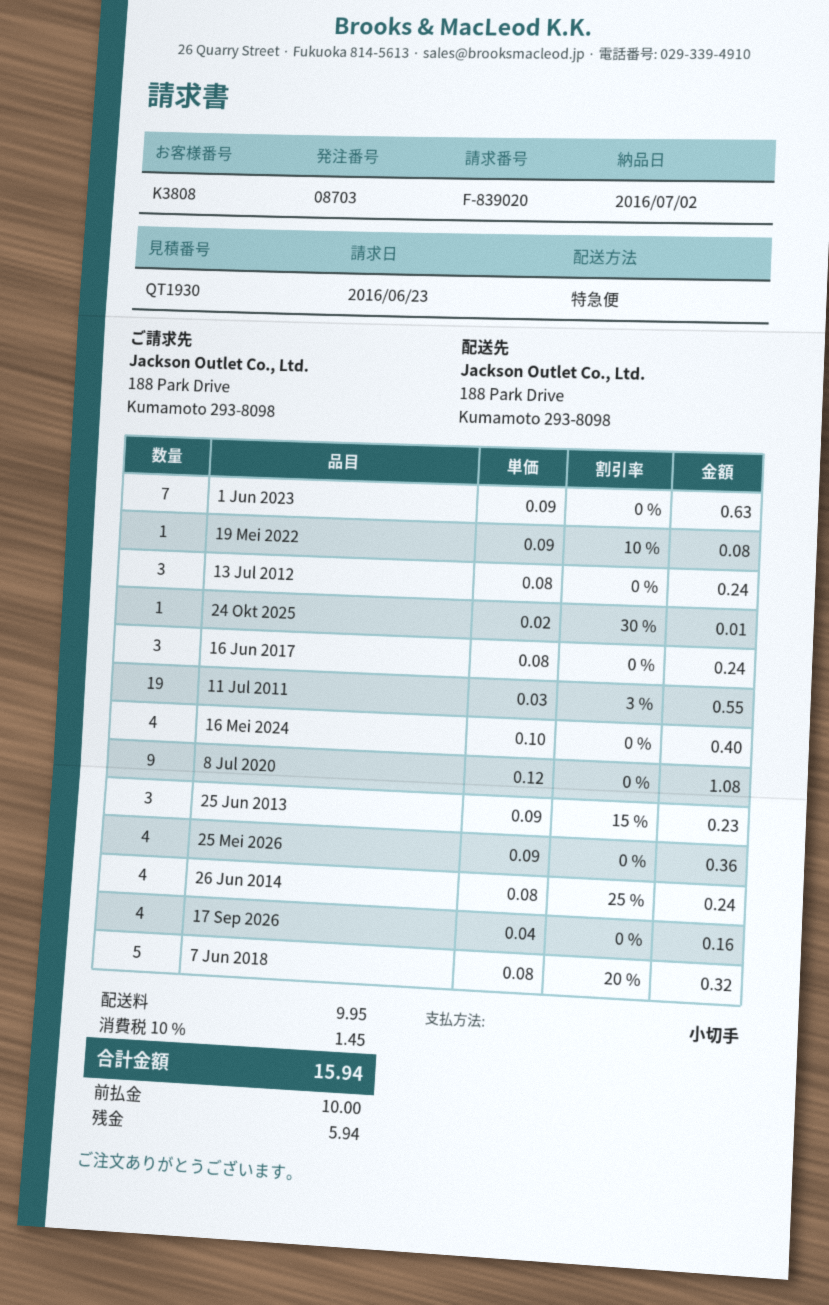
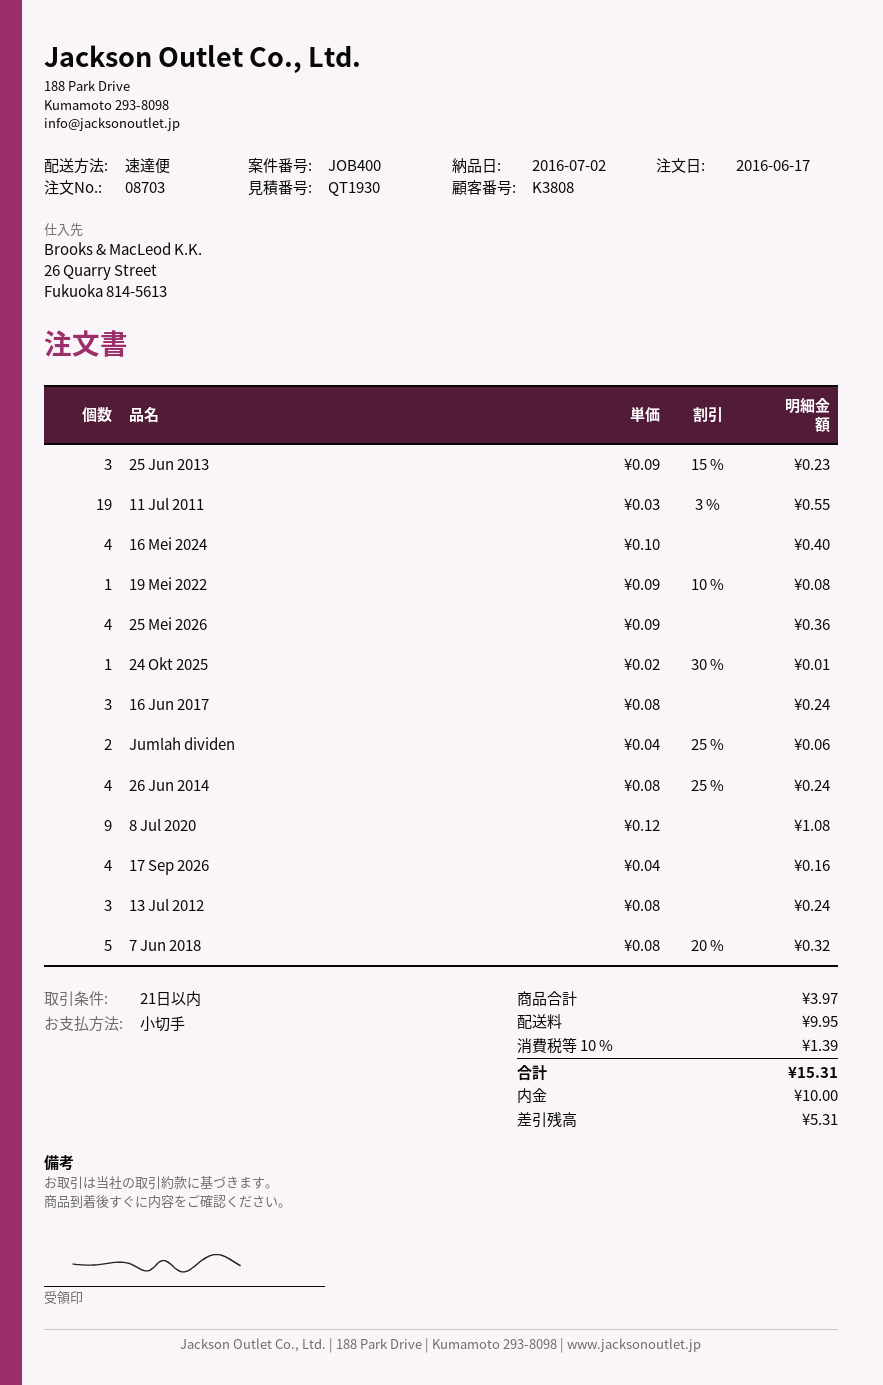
1 Jun 2023: 7 x 0.09 = 0.63 -> none
Jumlah dividen: none -> 2 x 0.04 - 25% = 0.06
tax: 10% = 1.45 -> 10% = 1.39
total: 15.94 -> 15.31
balance: 5.94 -> 5.31

